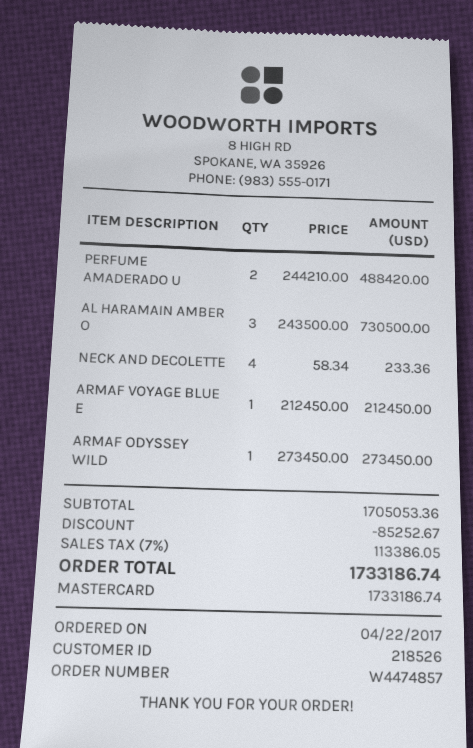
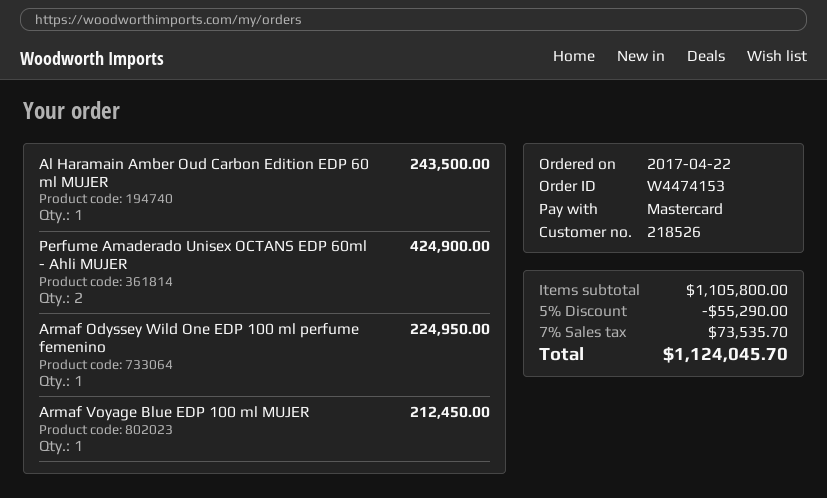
order number: W4474857 -> W4474153
PERFUME AMADERADO U: 2 for 488420.00 -> 2 for 424900.00
AL HARAMAIN AMBER O: 3 for 730500.00 -> 1 for 243500.00
NECK AND DECOLETTE: 4 for 233.36 -> none
ARMAF ODYSSEY WILD: 1 for 273450.00 -> 1 for 224950.00
subtotal: 1705053.36 -> 1105800.00
discount: 85252.67 -> 55290.00
tax: 7% = 113386.05 -> 7% = 73535.70
total: 1733186.74 -> 1124045.70

